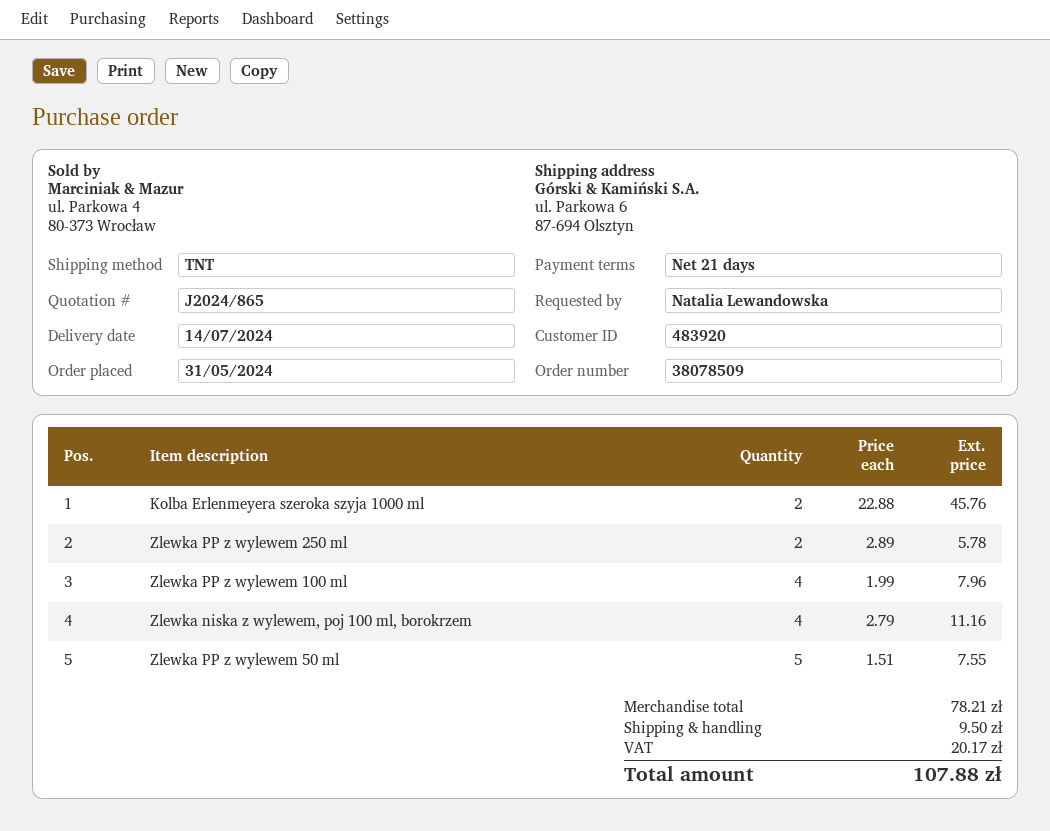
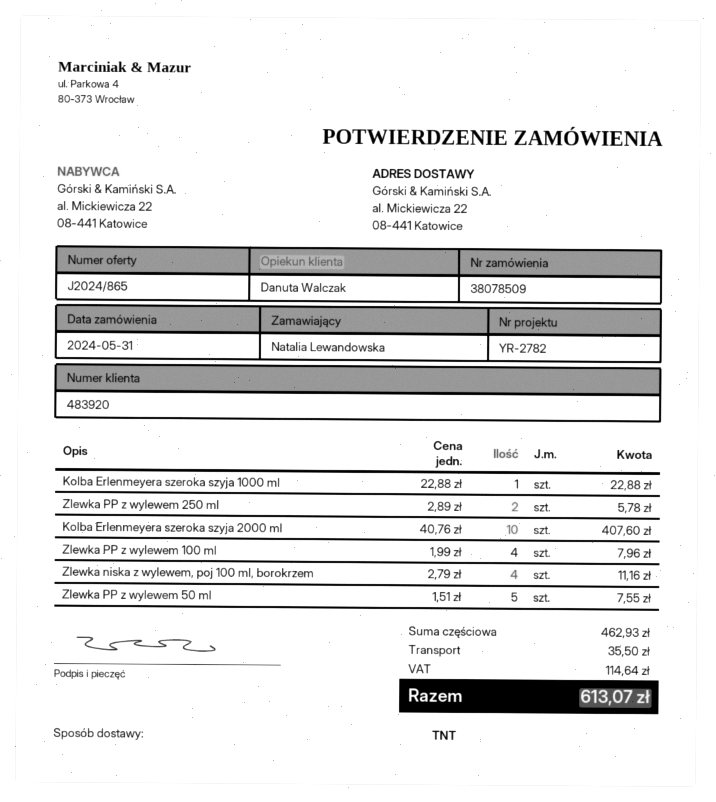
ship to: ul. Parkowa 6, 87-694 Olsztyn -> al. Mickiewicza 22, 08-441 Katowice
Kolba Erlenmeyera szeroka szyja 1000 ml: 2 x 22.88 = 45.76 -> 1 x 22.88 = 22.88
Kolba Erlenmeyera szeroka szyja 2000 ml: none -> 10 x 40.76 = 407.60
subtotal: 78.21 -> 462.93
shipping: 9.50 -> 35.50
tax: 20.17 -> 114.64
total: 107.88 -> 613.07

